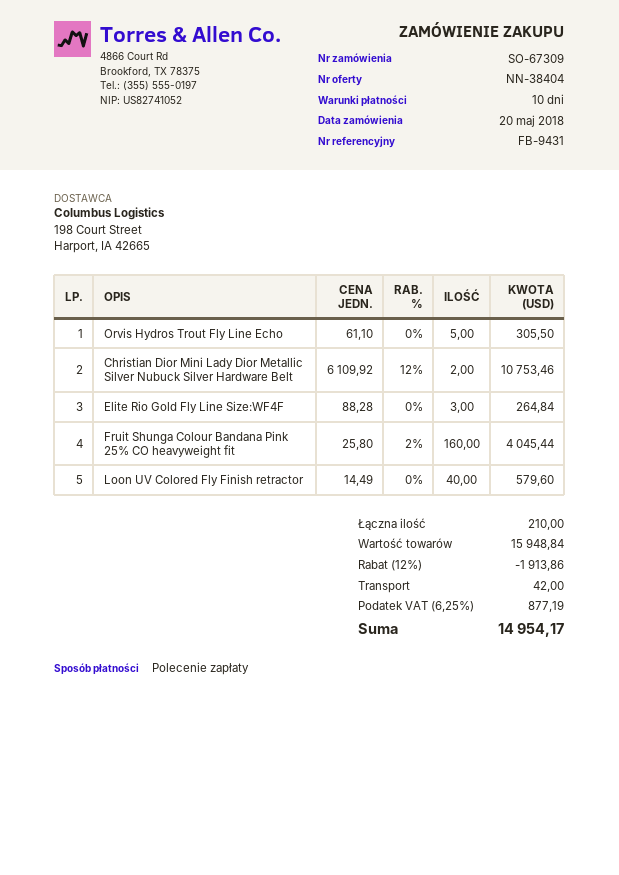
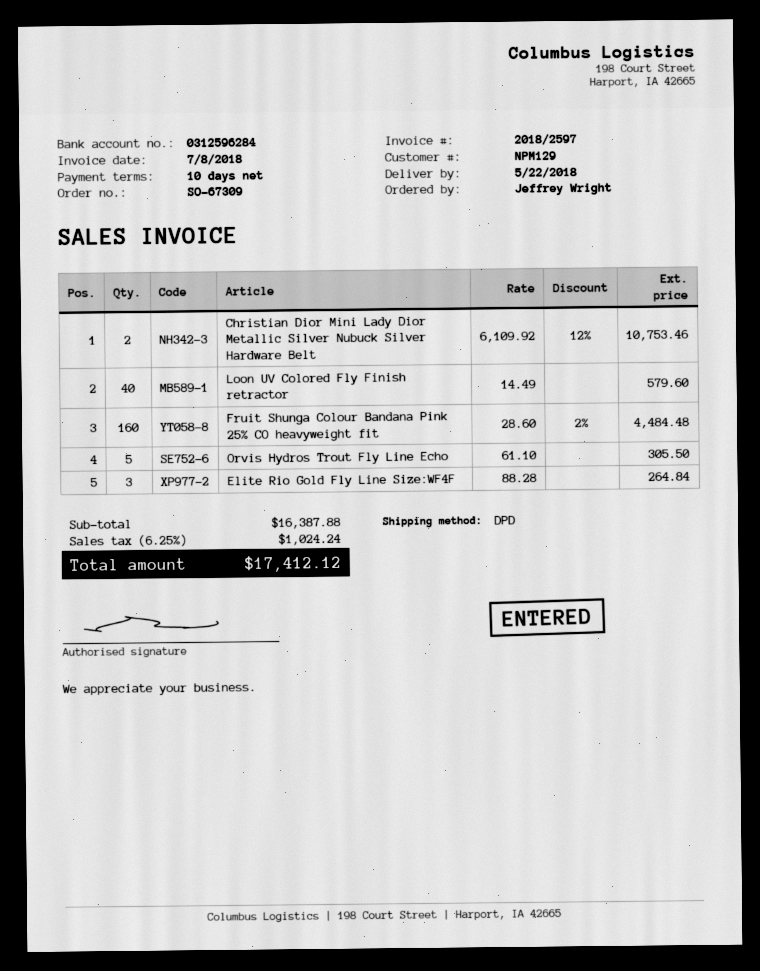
Fruit Shunga Colour Bandana Pink 25% CO heavyweight fit: 160 x 25.80 - 2% = 4045.44 -> 160 x 28.60 - 2% = 4484.48
subtotal: 15948.84 -> 16387.88
discount: 12% = 1913.86 -> none
shipping: 42.00 -> none
tax: 6.25% = 877.19 -> 6.25% = 1024.24
total: 14954.17 -> 17412.12

